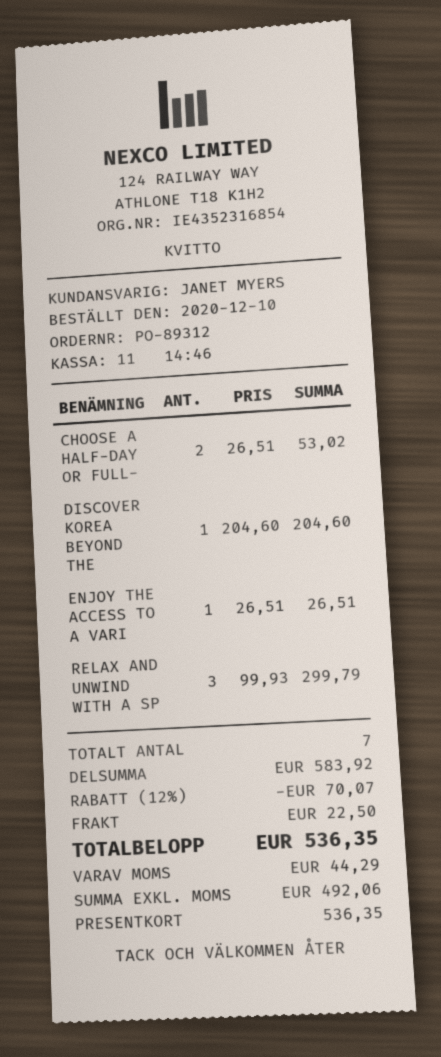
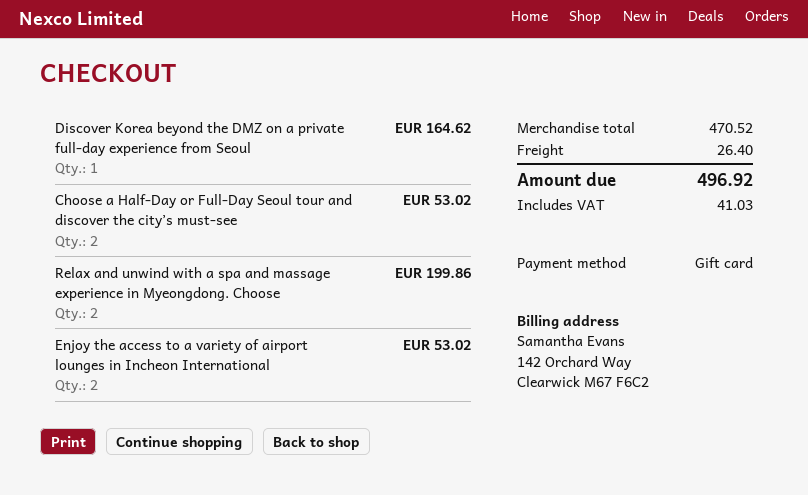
DISCOVER KOREA BEYOND THE: 1 for 204.60 -> 1 for 164.62
ENJOY THE ACCESS TO A VARI: 1 for 26.51 -> 2 for 53.02
RELAX AND UNWIND WITH A SP: 3 for 299.79 -> 2 for 199.86
subtotal: 583.92 -> 470.52
discount: 12% = 70.07 -> none
shipping: 22.50 -> 26.40
tax: 44.29 -> 41.03
total: 536.35 -> 496.92

